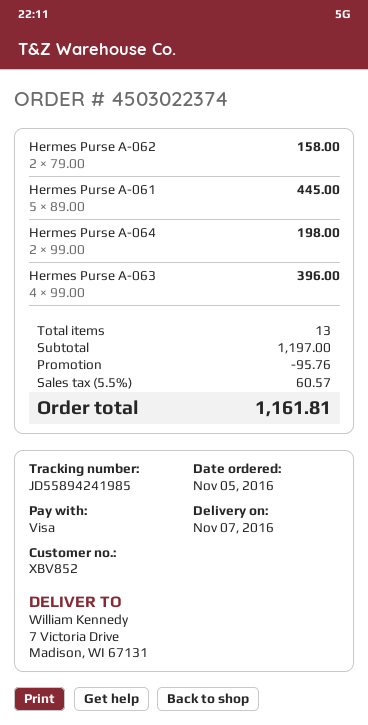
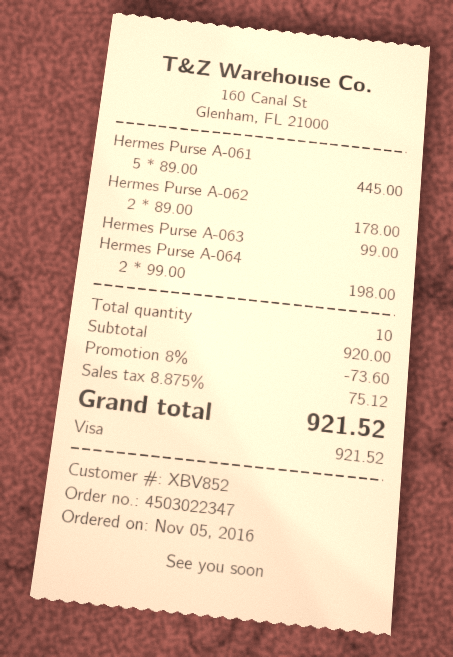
order number: 4503022374 -> 4503022347
Hermes Purse A-062: 2 x 79.00 = 158.00 -> 2 x 89.00 = 178.00
Hermes Purse A-063: 4 x 99.00 = 396.00 -> 1 x 99.00 = 99.00
total quantity: 13 -> 10
subtotal: 1197.00 -> 920.00
discount: 95.76 -> 73.60
tax: 5.5% = 60.57 -> 8.875% = 75.12
total: 1161.81 -> 921.52

